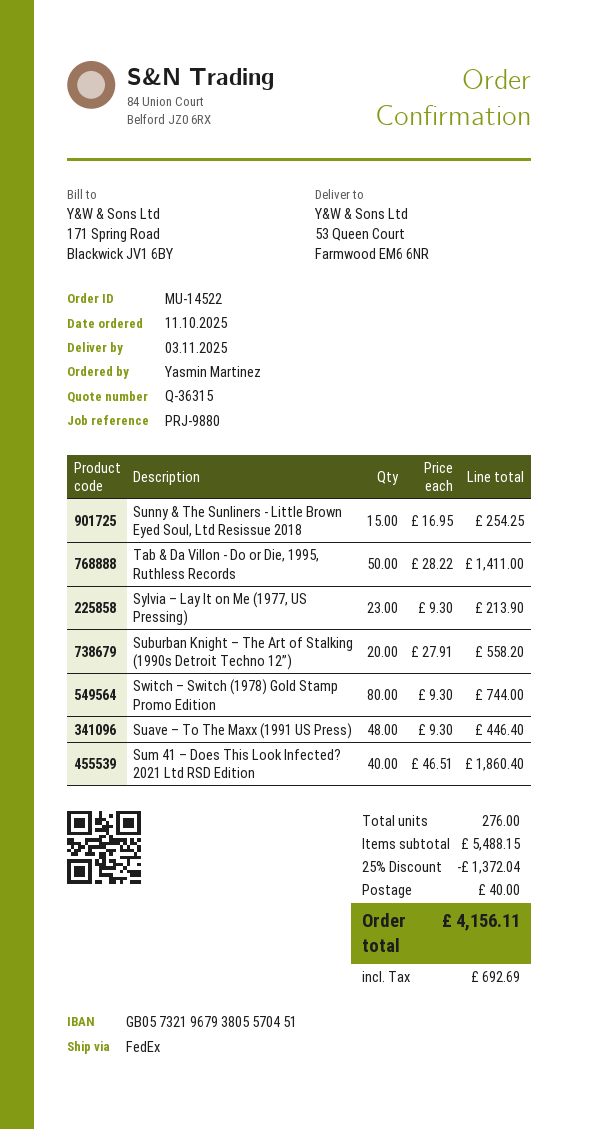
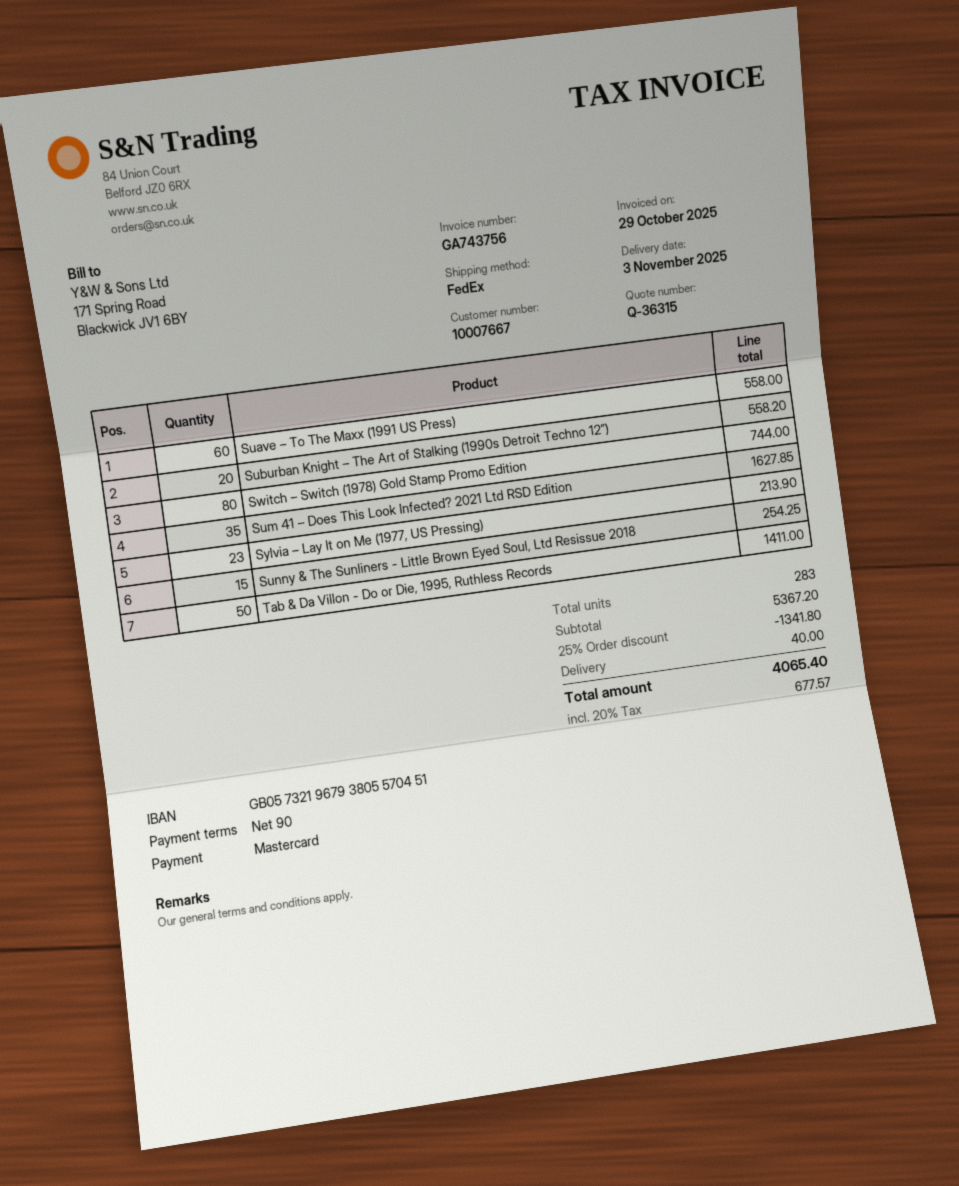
Suave – To The Maxx (1991 US Press): 48 for 446.40 -> 60 for 558.00
Sum 41 – Does This Look Infected? 2021 Ltd RSD Edition: 40 for 1860.40 -> 35 for 1627.85
total quantity: 276 -> 283
subtotal: 5488.15 -> 5367.20
discount: 25% = 1372.04 -> 25% = 1341.80
tax: 692.69 -> 677.57
total: 4156.11 -> 4065.40

